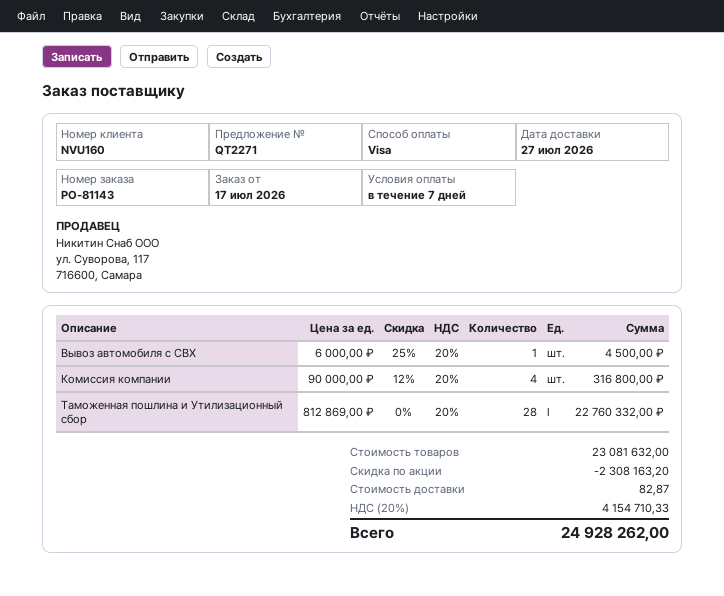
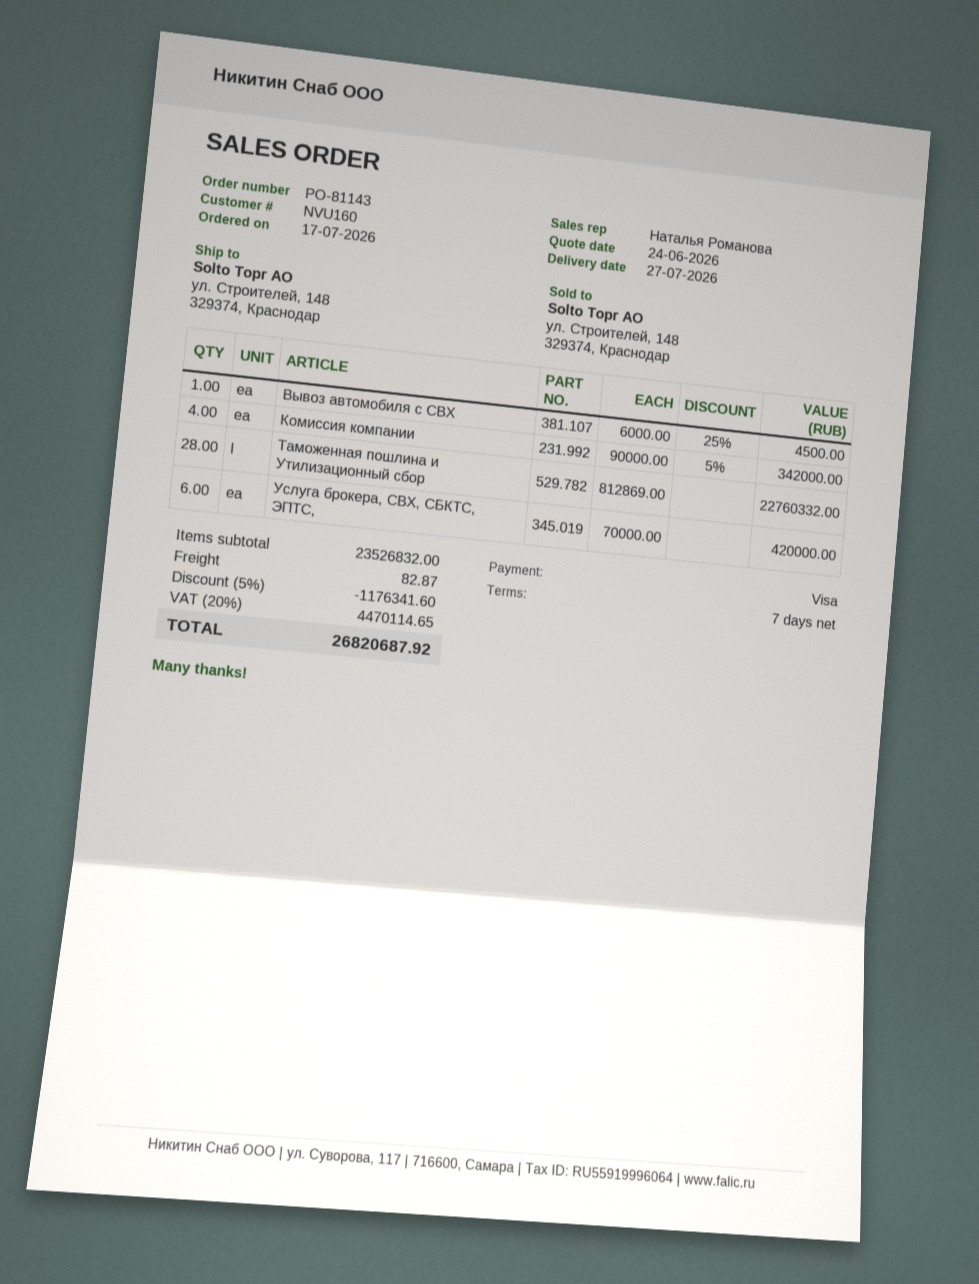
Комиссия компании: 4 x 90000.00 - 12% = 316800.00 -> 4 x 90000.00 - 5% = 342000.00
Услуга брокера, СВХ, СБКТС, ЭПТС,: none -> 6 x 70000.00 = 420000.00
subtotal: 23081632.00 -> 23526832.00
discount: 2308163.20 -> 1176341.60
tax: 20% = 4154710.33 -> 20% = 4470114.65
total: 24928262.00 -> 26820687.92

